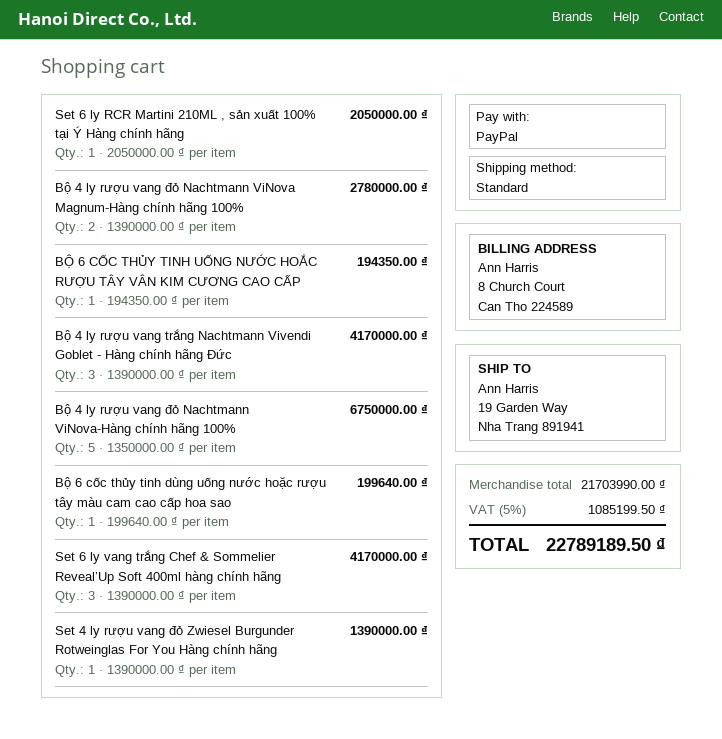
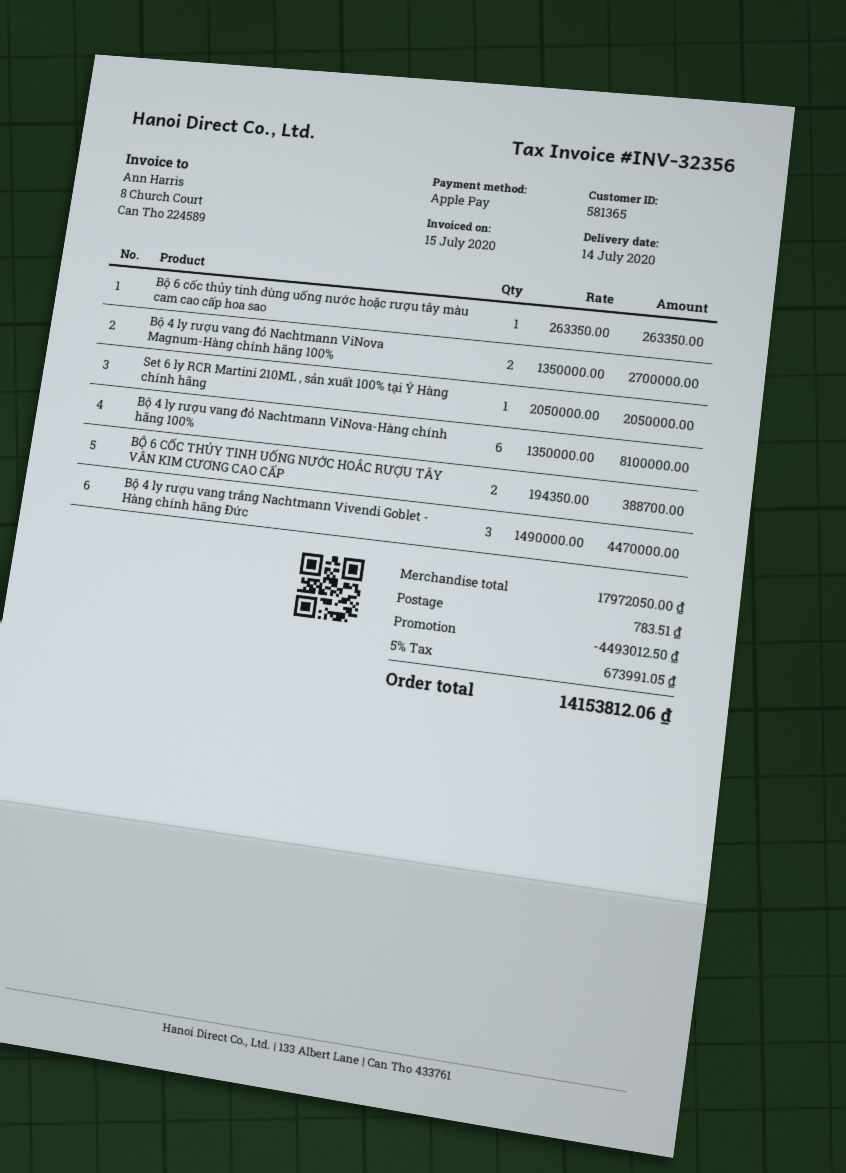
payment method: PayPal -> Apple Pay
Bộ 4 ly rượu vang đỏ Nachtmann ViNova Magnum-Hàng chính hãng 100%: 2 x 1390000.00 = 2780000.00 -> 2 x 1350000.00 = 2700000.00
BỘ 6 CỐC THỦY TINH UỐNG NƯỚC HOẮC RƯỢU TÂY VÂN KIM CƯƠNG CAO CẤP: 1 x 194350.00 = 194350.00 -> 2 x 194350.00 = 388700.00
Bộ 4 ly rượu vang trắng Nachtmann Vivendi Goblet - Hàng chính hãng Đức: 3 x 1390000.00 = 4170000.00 -> 3 x 1490000.00 = 4470000.00
Bộ 4 ly rượu vang đỏ Nachtmann ViNova-Hàng chính hãng 100%: 5 x 1350000.00 = 6750000.00 -> 6 x 1350000.00 = 8100000.00
Bộ 6 cốc thủy tinh dùng uống nước hoặc rượu tây màu cam cao cấp hoa sao: 1 x 199640.00 = 199640.00 -> 1 x 263350.00 = 263350.00
Set 6 ly vang trắng Chef & Sommelier Reveal’Up Soft 400ml hàng chính hãng: 3 x 1390000.00 = 4170000.00 -> none
Set 4 ly rượu vang đỏ Zwiesel Burgunder Rotweinglas For You Hàng chính hãng: 1 x 1390000.00 = 1390000.00 -> none
subtotal: 21703990.00 -> 17972050.00
discount: none -> 4493012.50
shipping: none -> 783.51
tax: 5% = 1085199.50 -> 5% = 673991.05
total: 22789189.50 -> 14153812.06

